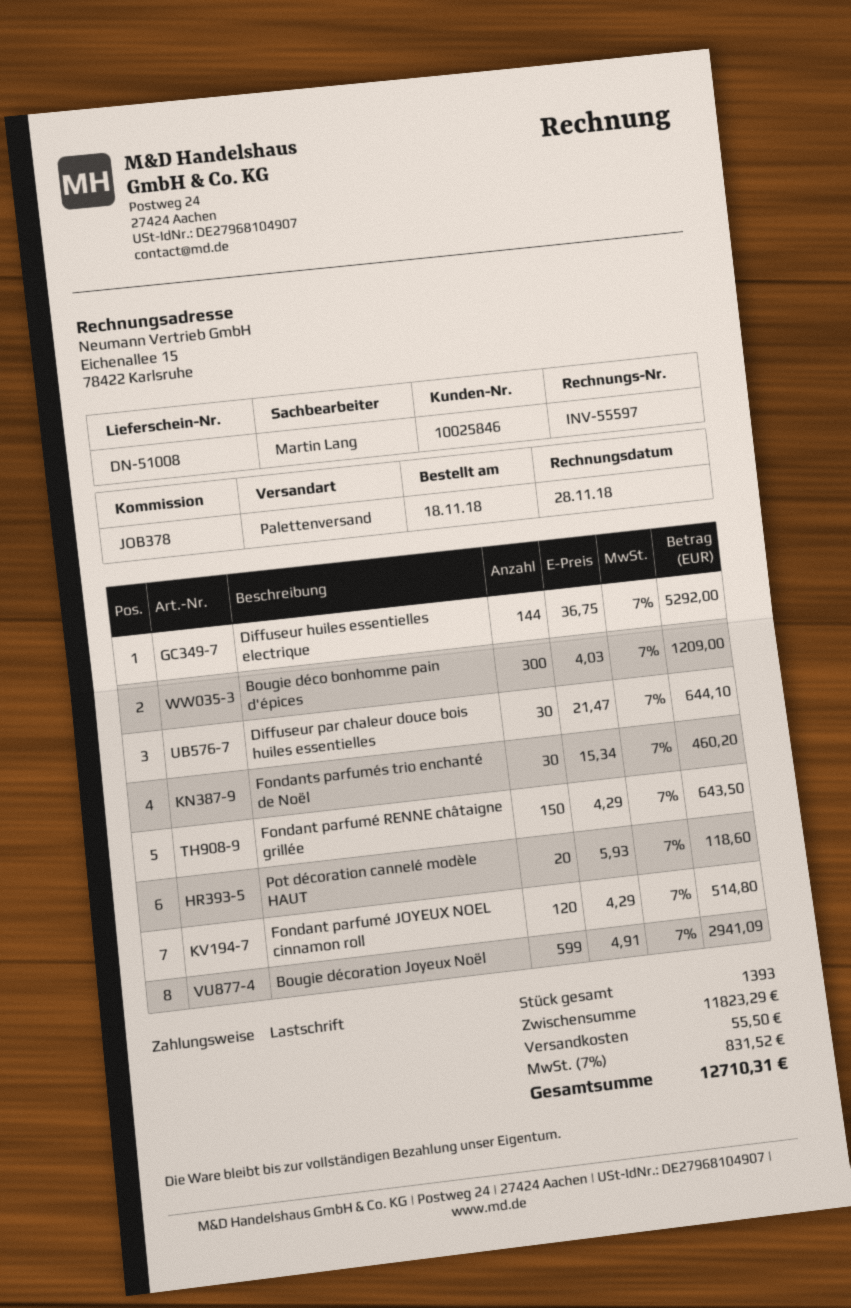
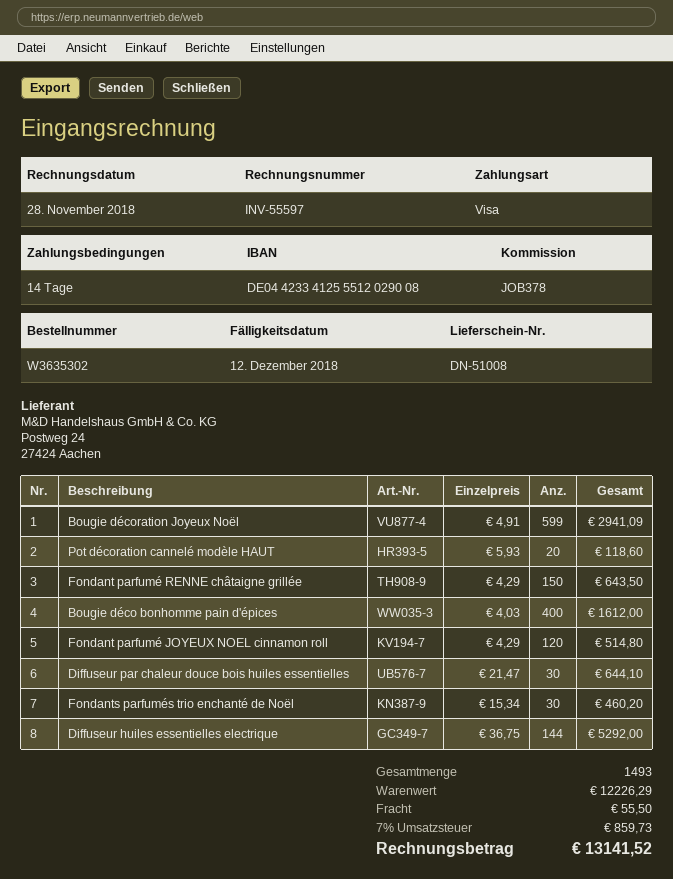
payment method: direct debit -> Visa
Bougie déco bonhomme pain d'épices: 300 x 4.03 = 1209.00 -> 400 x 4.03 = 1612.00
total quantity: 1393 -> 1493
subtotal: 11823.29 -> 12226.29
tax: 7% = 831.52 -> 7% = 859.73
total: 12710.31 -> 13141.52

